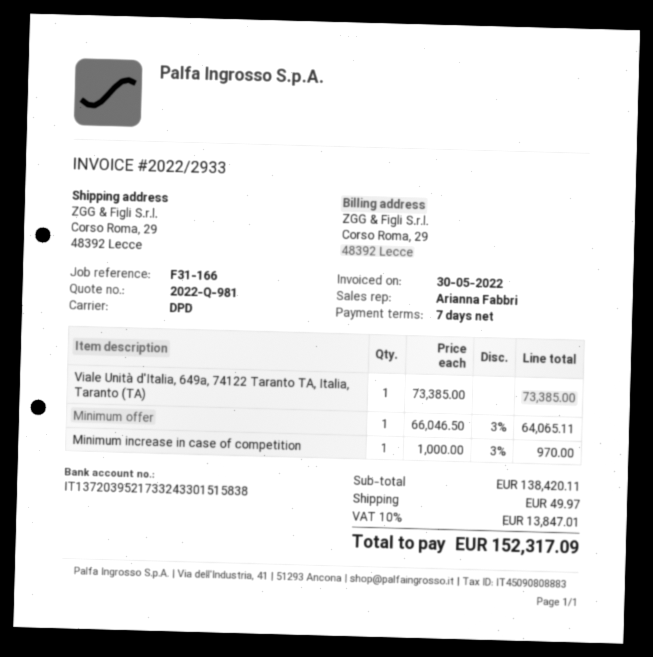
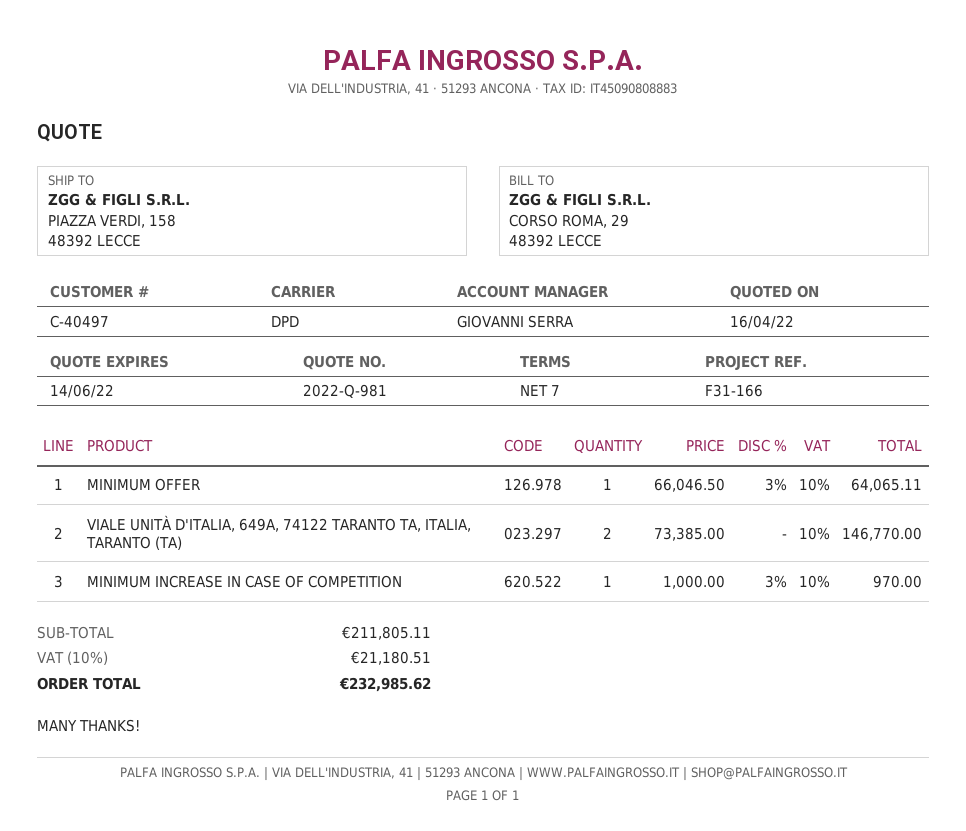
sales rep: Arianna Fabbri -> GIOVANNI SERRA
ship to: Corso Roma, 29, 48392 Lecce -> PIAZZA VERDI, 158, 48392 LECCE
Viale Unità d'Italia, 649a, 74122 Taranto TA, Italia, Taranto (TA): 1 x 73385.00 = 73385.00 -> 2 x 73385.00 = 146770.00
subtotal: 138420.11 -> 211805.11
shipping: 49.97 -> none
tax: 10% = 13847.01 -> 10% = 21180.51
total: 152317.09 -> 232985.62

